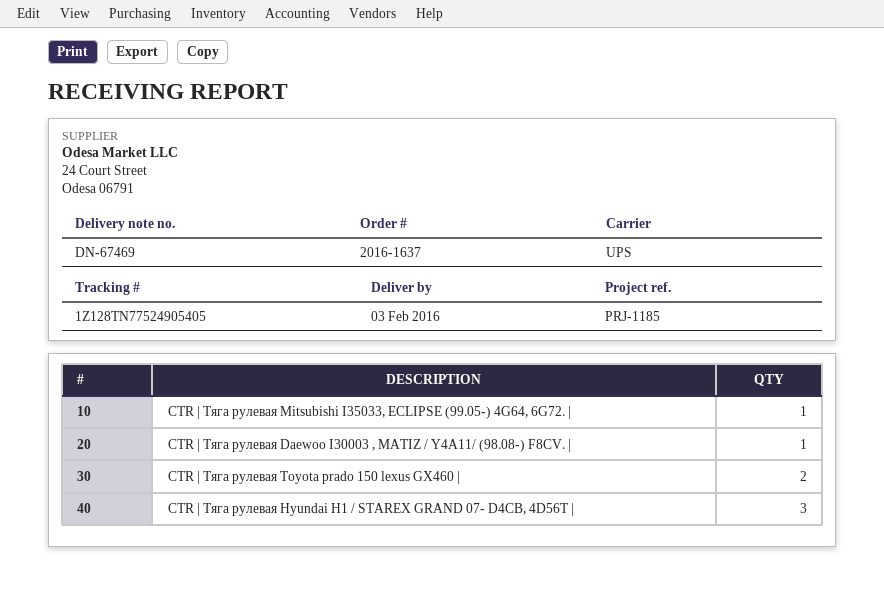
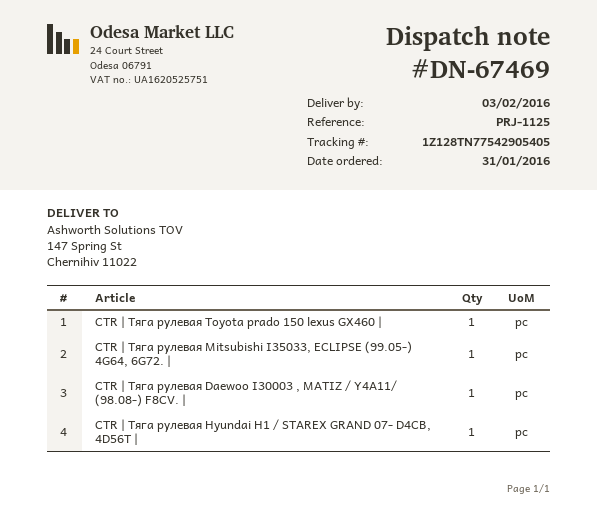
reference: PRJ-1185 -> PRJ-1125
tracking number: 1Z128TN77524905405 -> 1Z128TN77542905405
CTR | Тяга рулевая Toyota prado 150 lexus GX460 |: 2 -> 1
CTR | Тяга рулевая Hyundai H1 / STAREX GRAND 07- D4CB, 4D56T |: 3 -> 1

